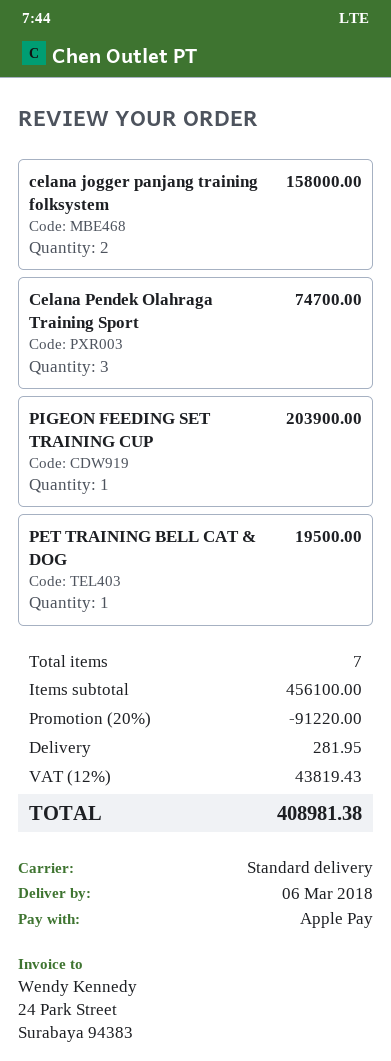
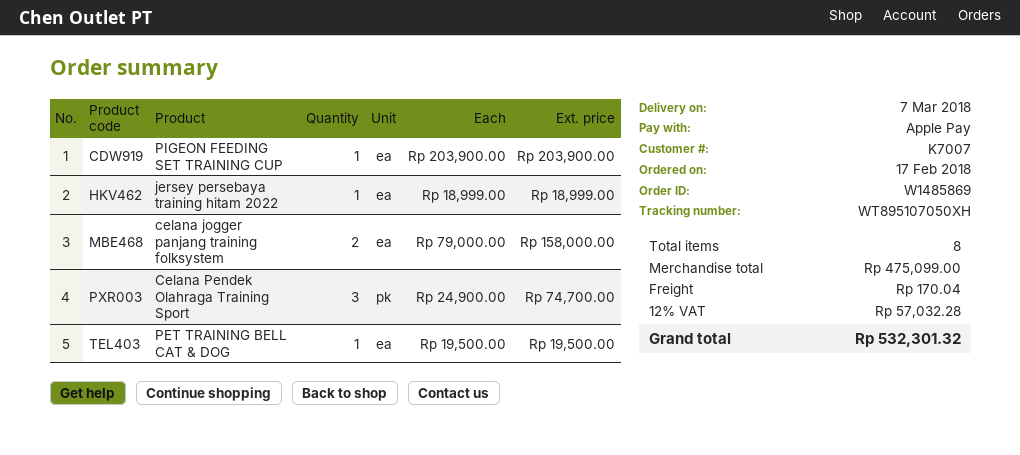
delivery date: 2018-03-06 -> 2018-03-07
jersey persebaya training hitam 2022: none -> 1 for 18999.00
total quantity: 7 -> 8
subtotal: 456100.00 -> 475099.00
discount: 20% = 91220.00 -> none
shipping: 281.95 -> 170.04
tax: 12% = 43819.43 -> 12% = 57032.28
total: 408981.38 -> 532301.32

